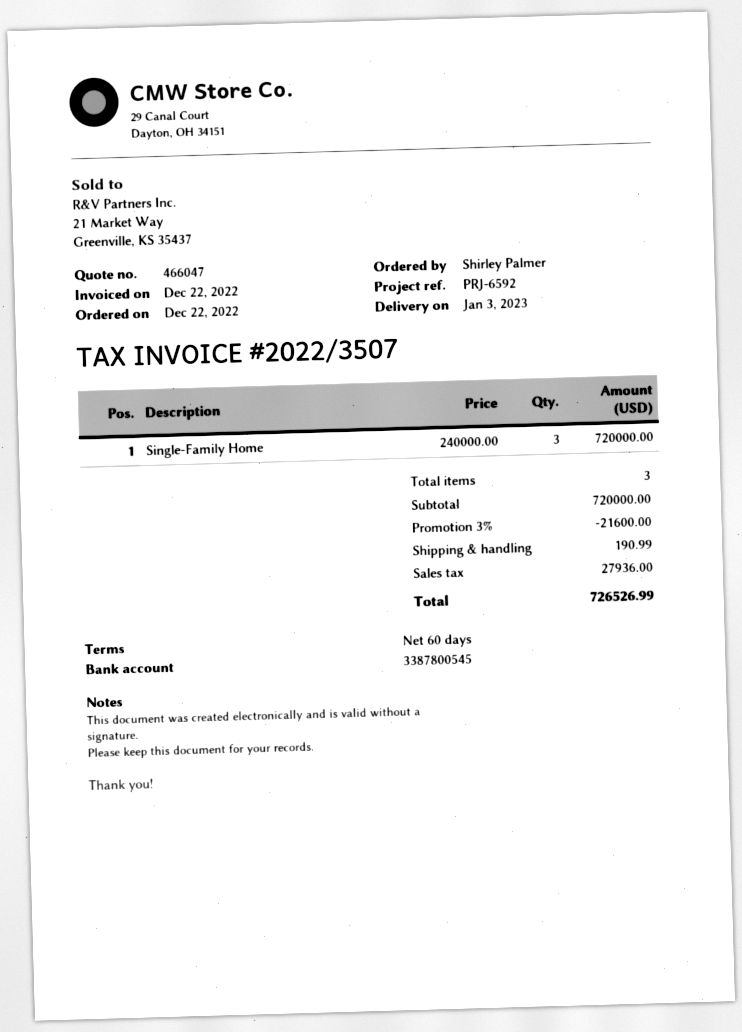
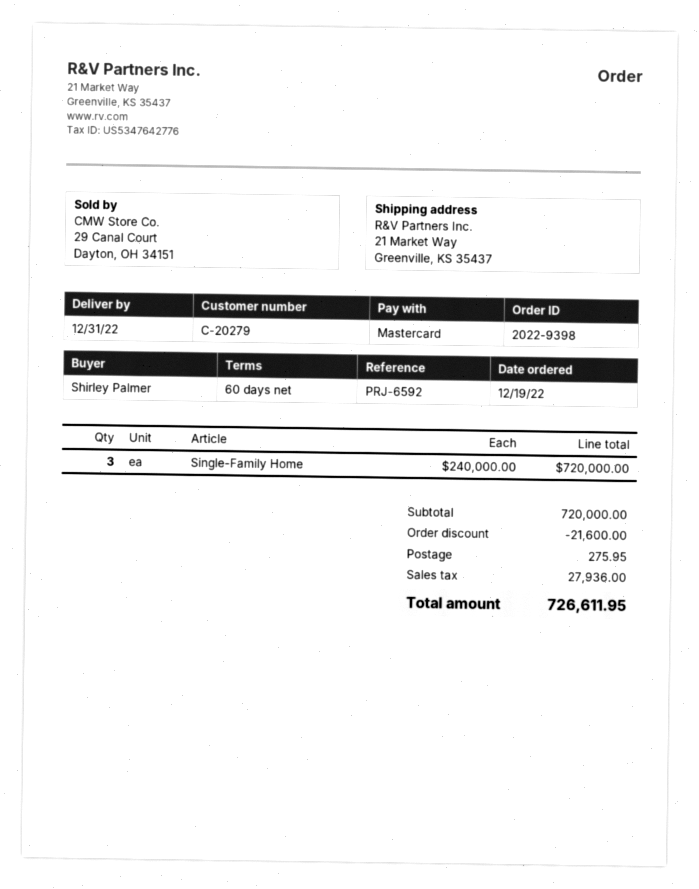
order date: 2022-12-22 -> 2022-12-19
delivery date: 2023-01-03 -> 2022-12-31
shipping: 190.99 -> 275.95
total: 726526.99 -> 726611.95

